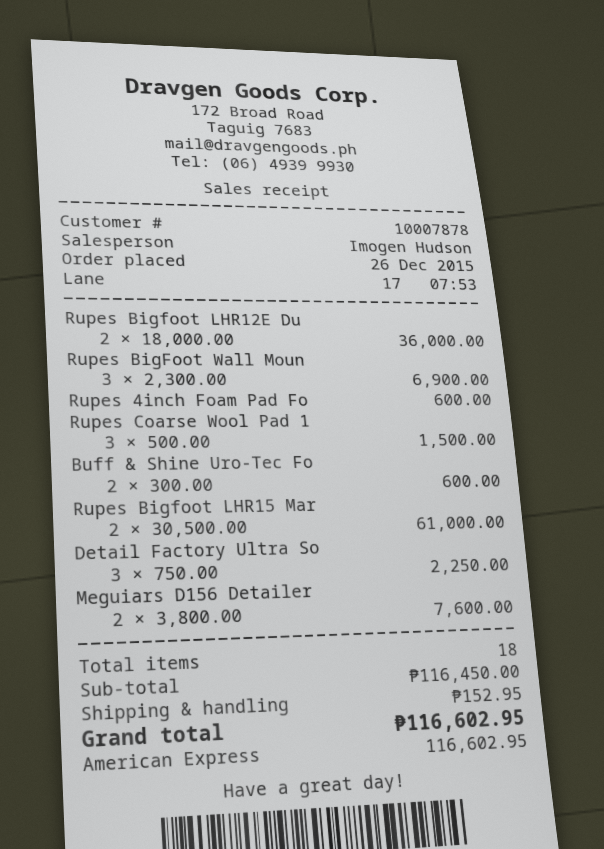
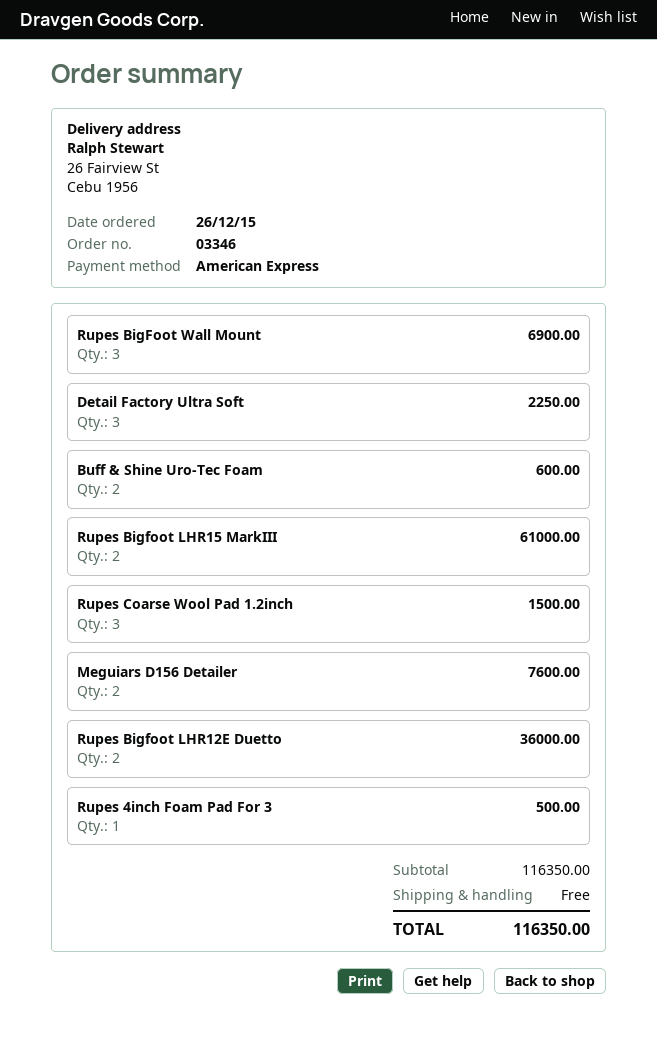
Rupes 4inch Foam Pad Fo: 1 for 600.00 -> 1 for 500.00
subtotal: 116450.00 -> 116350.00
shipping: 152.95 -> 0.00
total: 116602.95 -> 116350.00

